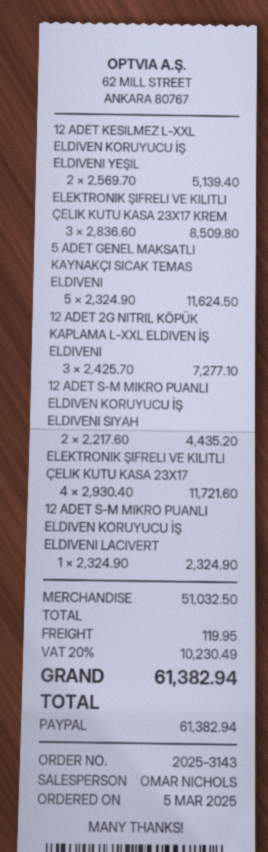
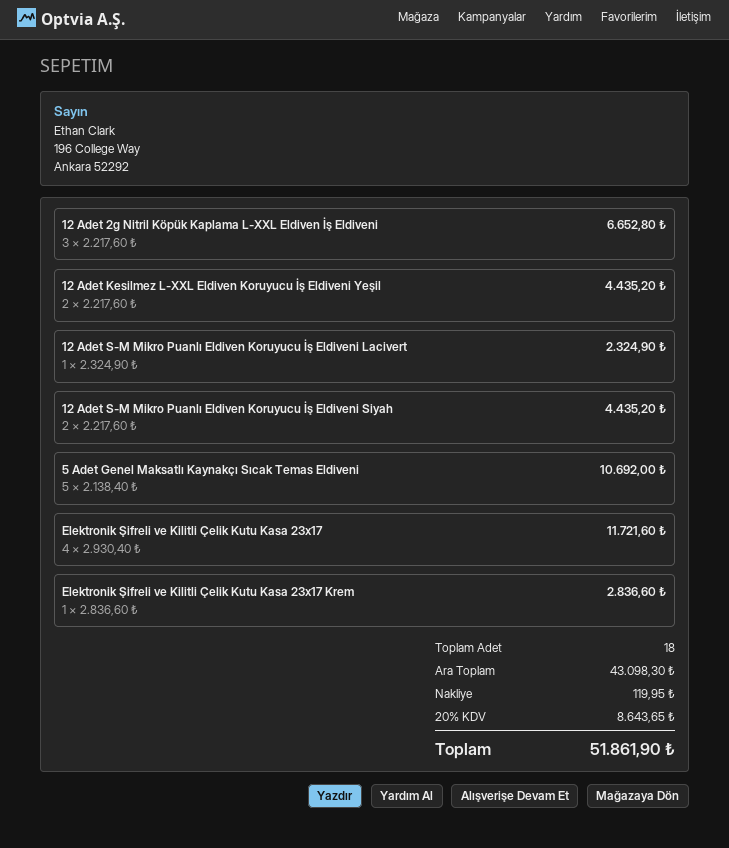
12 ADET KESILMEZ L-XXL ELDIVEN KORUYUCU İŞ ELDIVENI YEŞIL: 2 x 2569.70 = 5139.40 -> 2 x 2217.60 = 4435.20
ELEKTRONIK ŞIFRELI VE KILITLI ÇELIK KUTU KASA 23X17 KREM: 3 x 2836.60 = 8509.80 -> 1 x 2836.60 = 2836.60
5 ADET GENEL MAKSATLI KAYNAKÇI SICAK TEMAS ELDIVENI: 5 x 2324.90 = 11624.50 -> 5 x 2138.40 = 10692.00
12 ADET 2G NITRIL KÖPÜK KAPLAMA L-XXL ELDIVEN İŞ ELDIVENI: 3 x 2425.70 = 7277.10 -> 3 x 2217.60 = 6652.80
subtotal: 51032.50 -> 43098.30
tax: 20% = 10230.49 -> 20% = 8643.65
total: 61382.94 -> 51861.90

